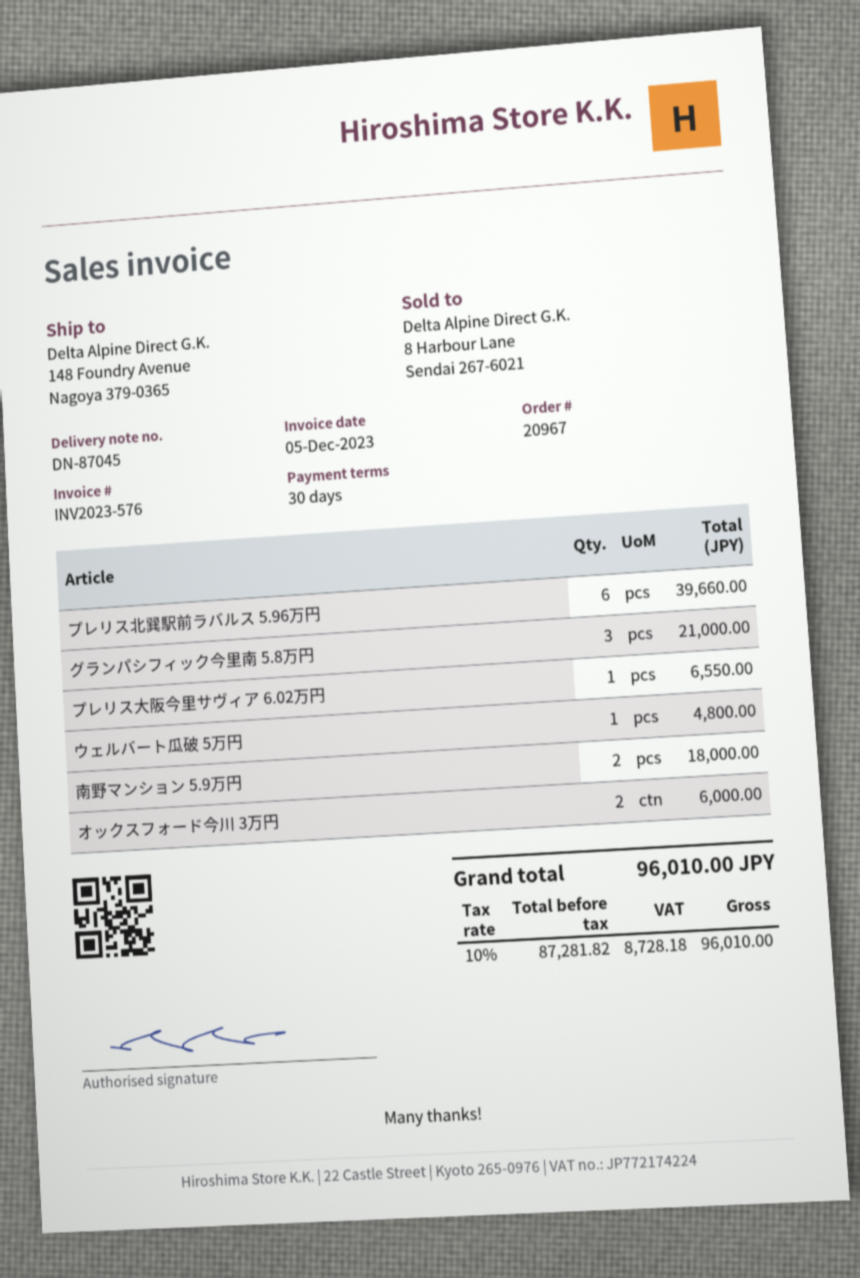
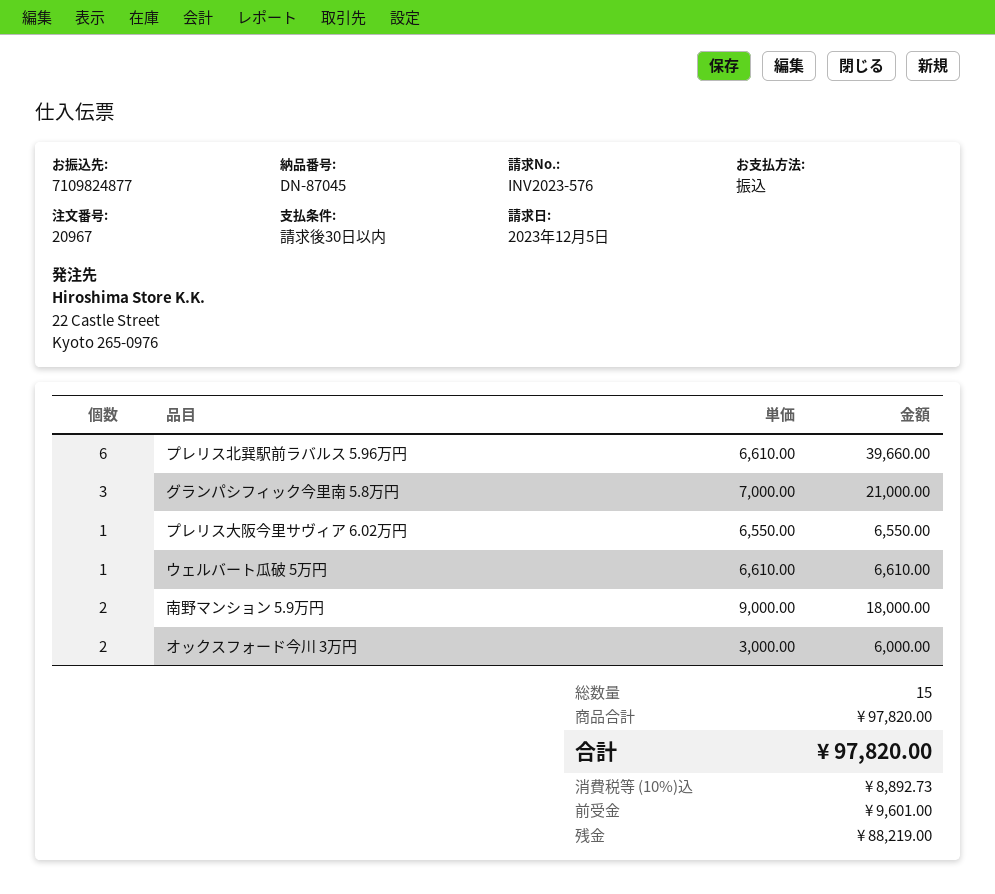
ウェルバート瓜破 5万円: 1 for 4800.00 -> 1 for 6610.00
tax: 10% = 8728.18 -> 10% = 8892.73
total: 96010.00 -> 97820.00

